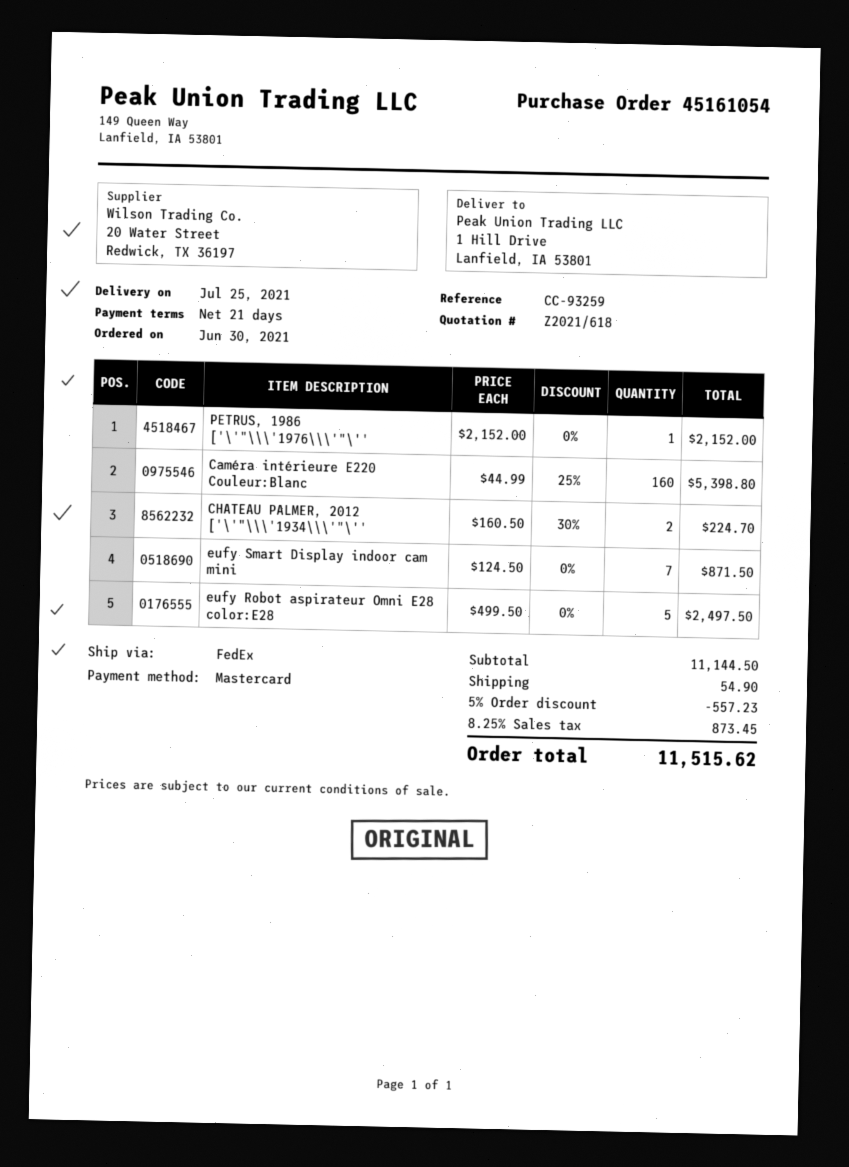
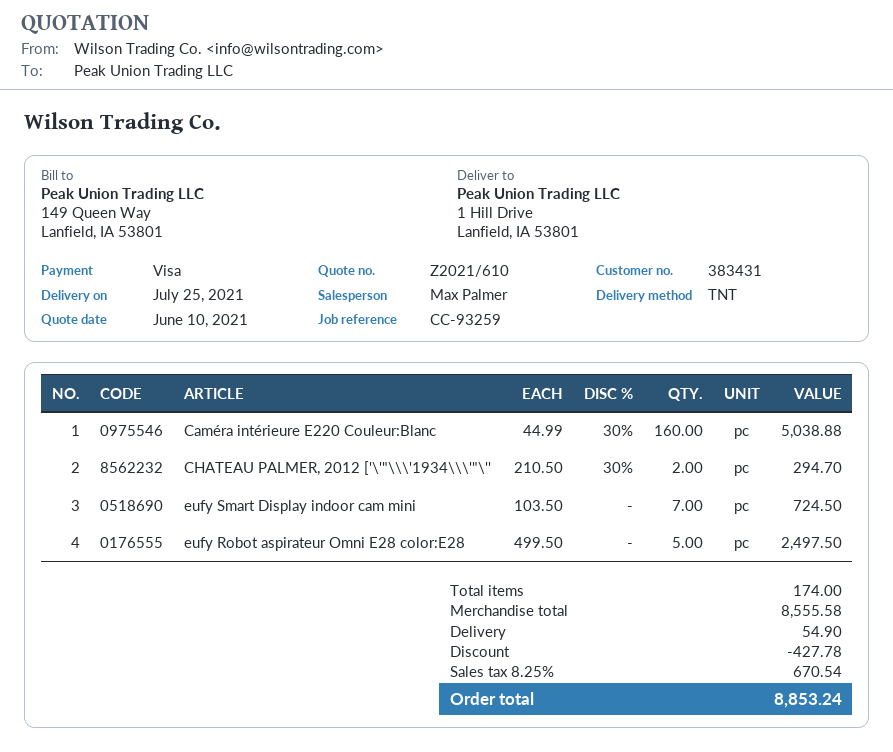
quote number: Z2021/618 -> Z2021/610
payment method: Mastercard -> Visa
shipping method: FedEx -> TNT
PETRUS, 1986 ['\'"\\\'1976\\\'"\'': 1 x 2152.00 = 2152.00 -> none
Caméra intérieure E220 Couleur:Blanc: 160 x 44.99 - 25% = 5398.80 -> 160 x 44.99 - 30% = 5038.88
CHATEAU PALMER, 2012 ['\'"\\\'1934\\\'"\'': 2 x 160.50 - 30% = 224.70 -> 2 x 210.50 - 30% = 294.70
eufy Smart Display indoor cam mini: 7 x 124.50 = 871.50 -> 7 x 103.50 = 724.50
subtotal: 11144.50 -> 8555.58
discount: 557.23 -> 427.78
tax: 8.25% = 873.45 -> 8.25% = 670.54
total: 11515.62 -> 8853.24

